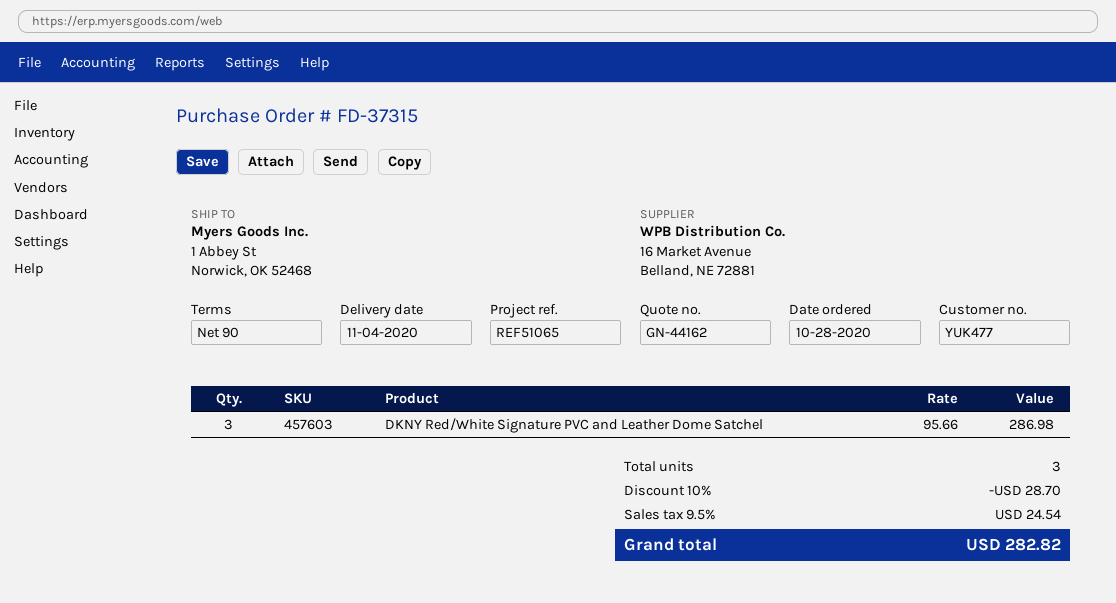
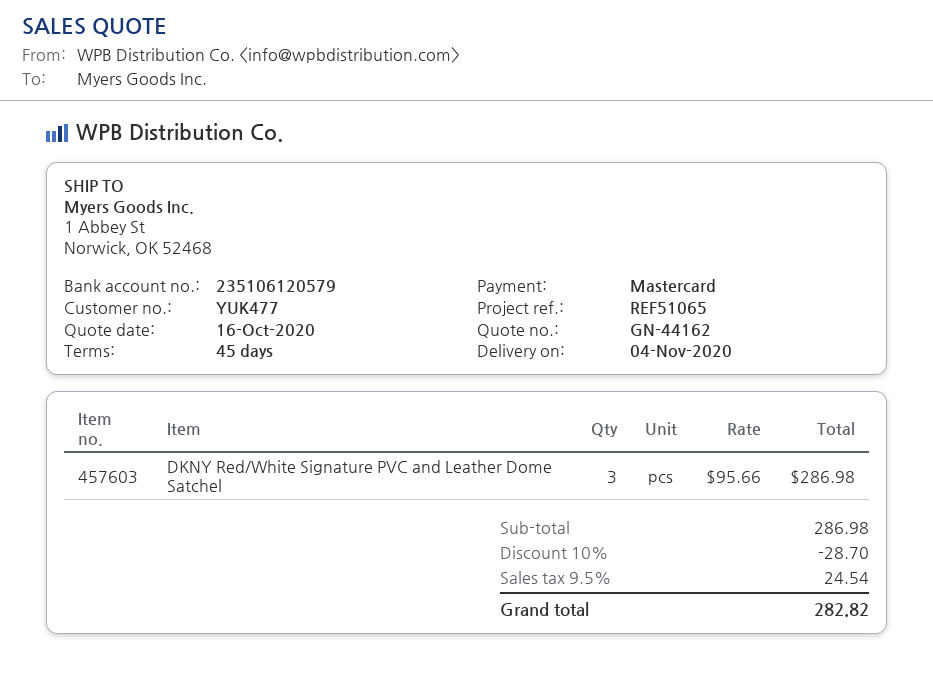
payment terms: 90 days -> 45 days

